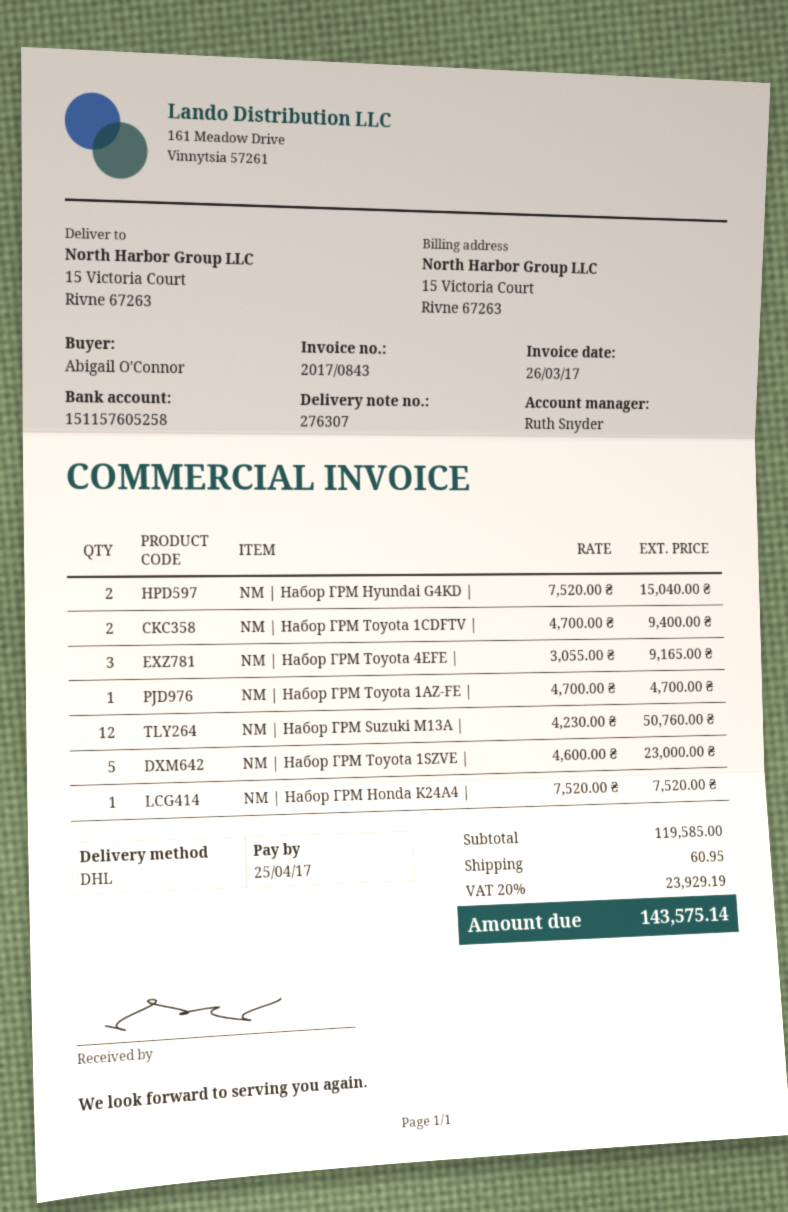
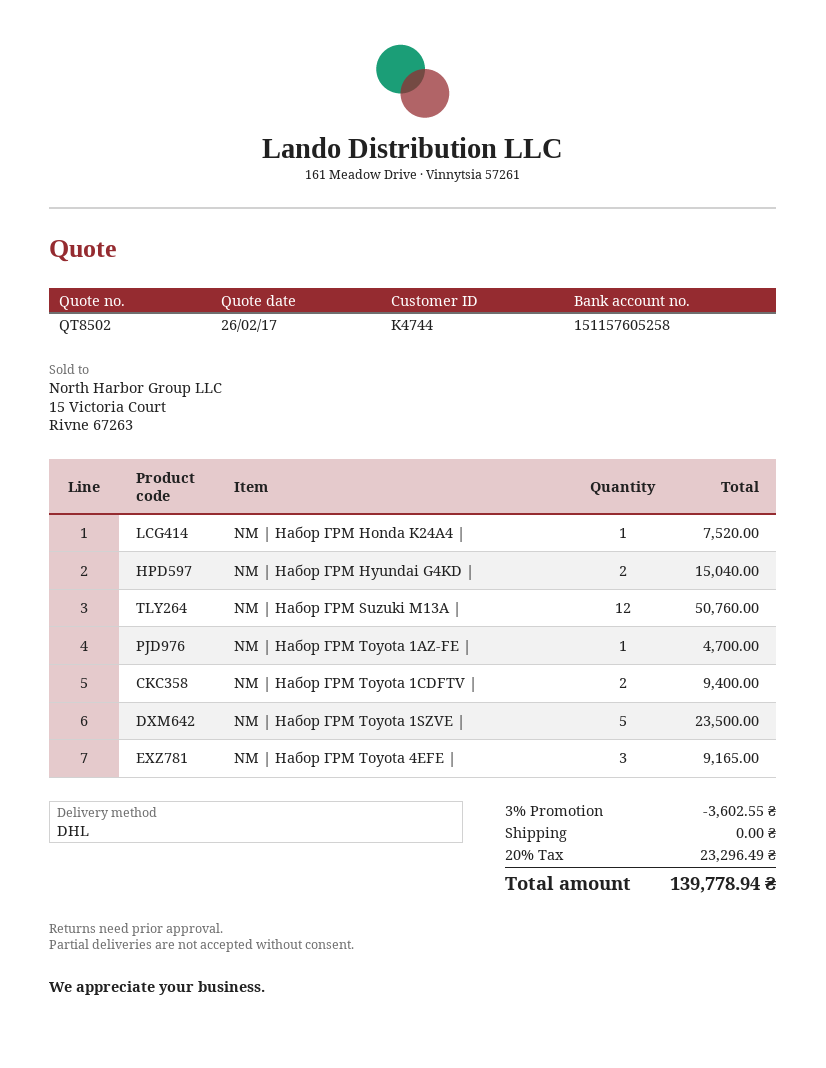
NM | Набор ГРМ Toyota 1SZVE |: 5 for 23000.00 -> 5 for 23500.00
discount: none -> 3% = 3602.55
shipping: 60.95 -> 0.00
tax: 20% = 23929.19 -> 20% = 23296.49
total: 143575.14 -> 139778.94

